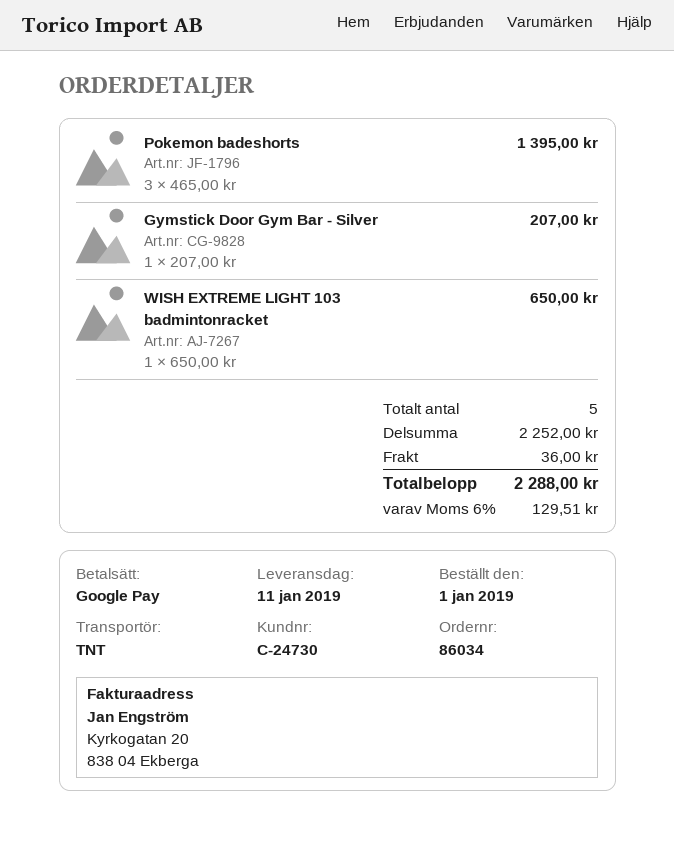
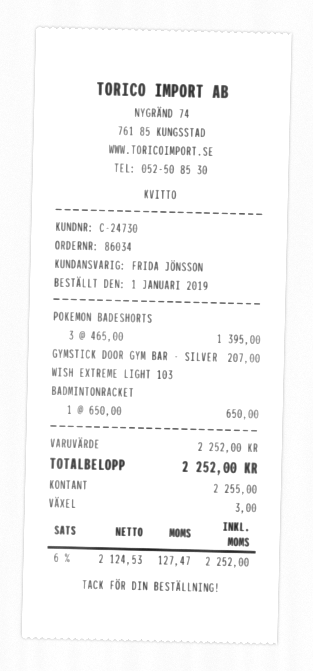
payment method: Google Pay -> cash
shipping: 36.00 -> none
tax: 6% = 129.51 -> 6% = 127.47
total: 2288.00 -> 2252.00

